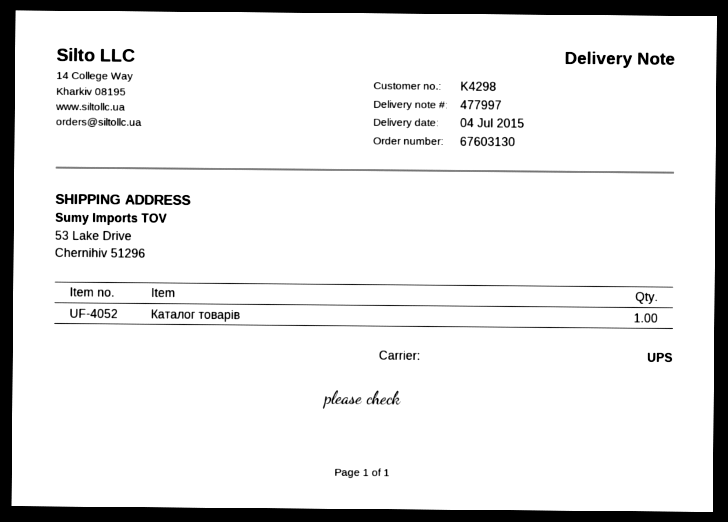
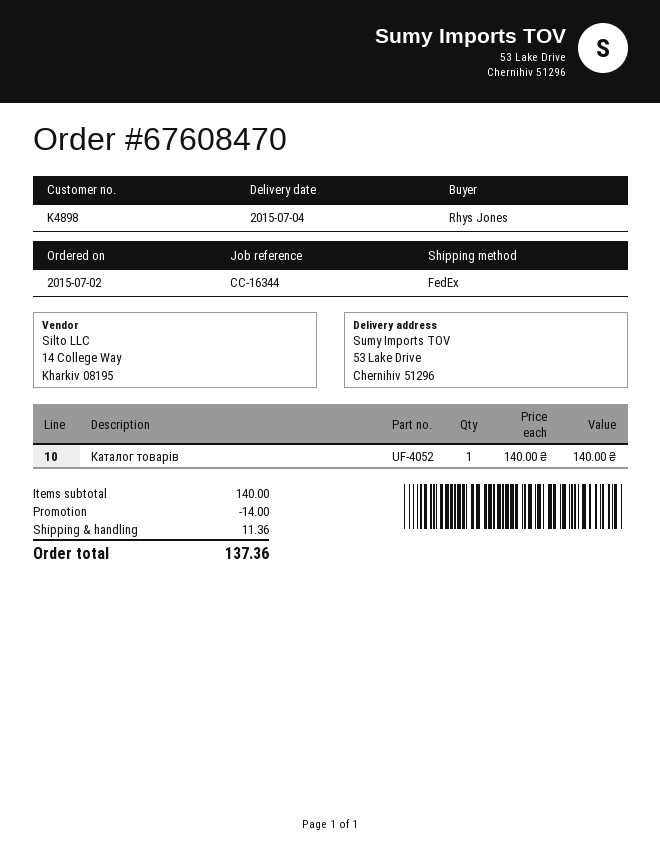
order number: 67603130 -> 67608470
customer number: K4298 -> K4898
shipping method: UPS -> FedEx

